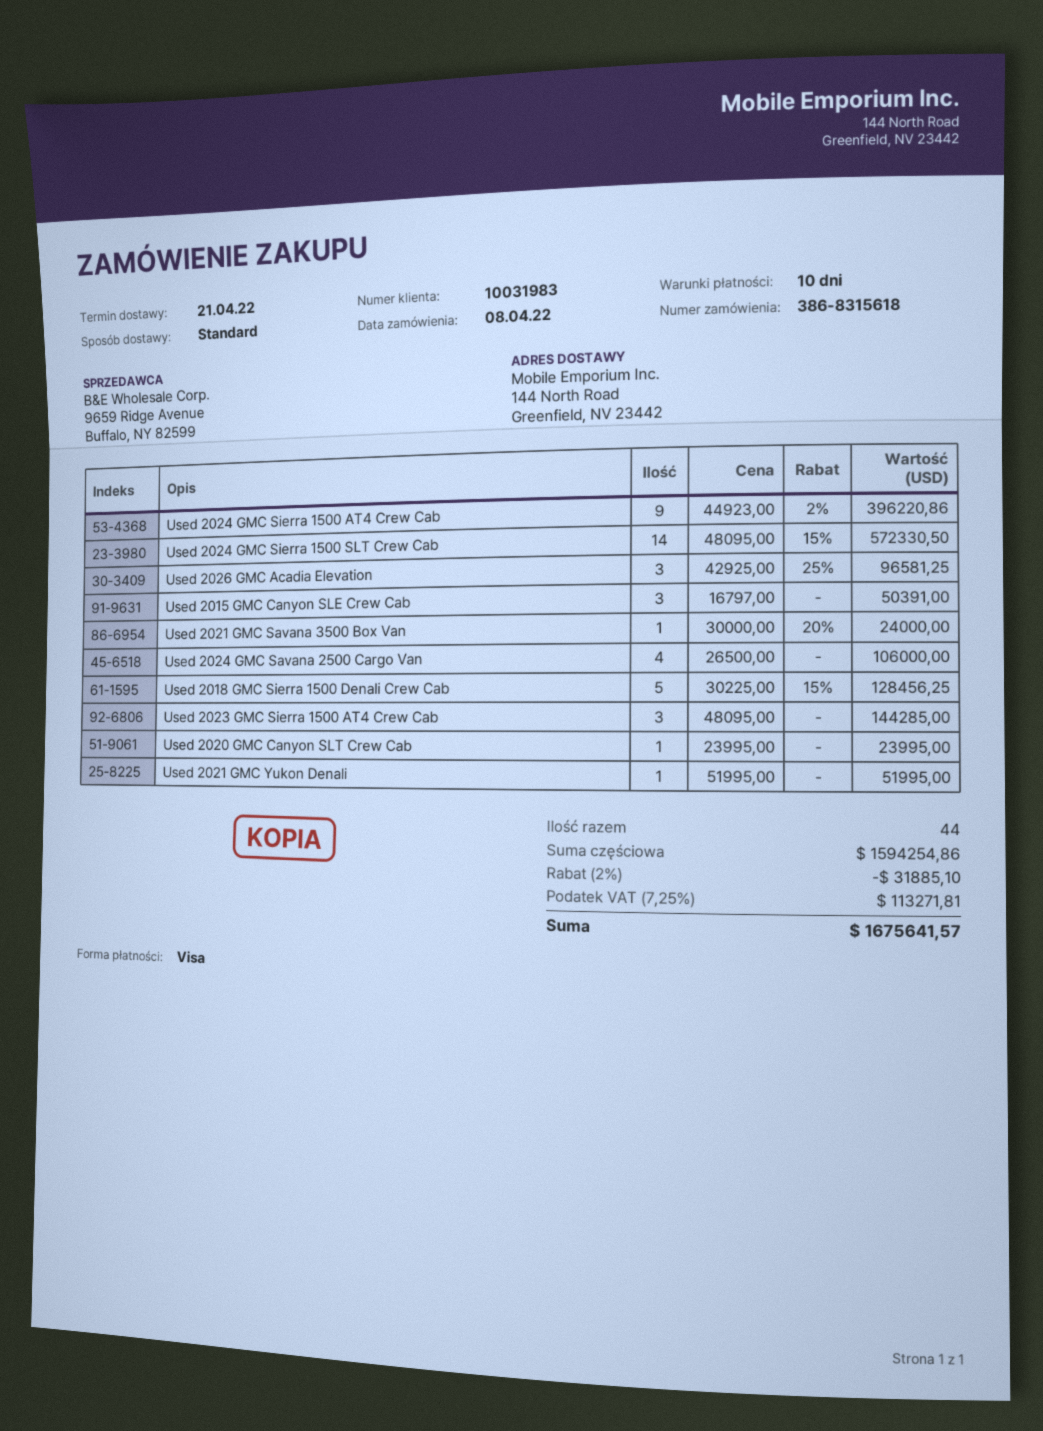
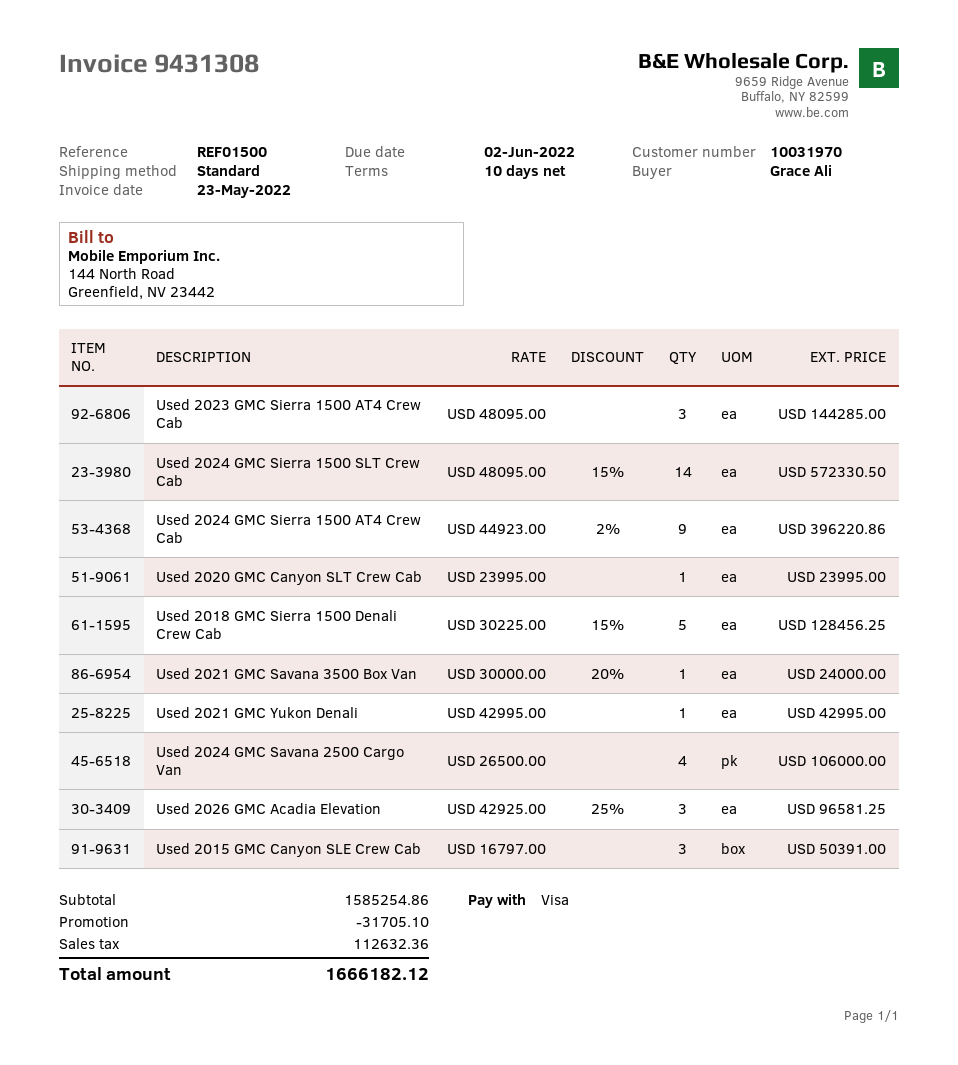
customer number: 10031983 -> 10031970
Used 2021 GMC Yukon Denali: 1 x 51995.00 = 51995.00 -> 1 x 42995.00 = 42995.00
subtotal: 1594254.86 -> 1585254.86
discount: 31885.10 -> 31705.10
tax: 113271.81 -> 112632.36
total: 1675641.57 -> 1666182.12

